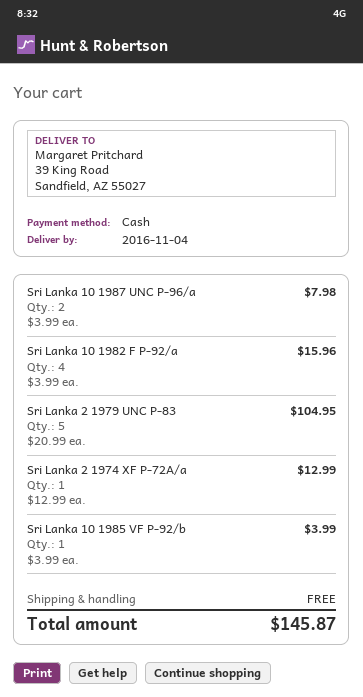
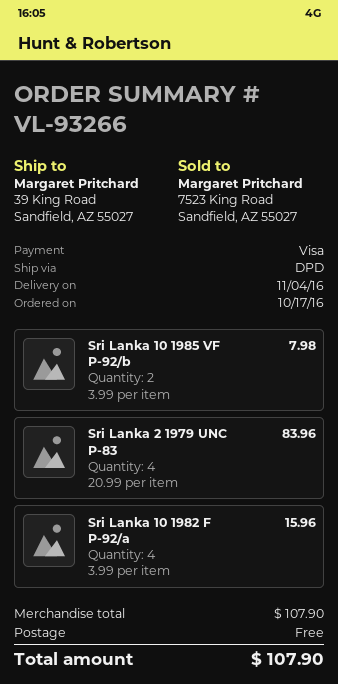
payment method: cash -> Visa
Sri Lanka 10 1987 UNC P-96/a: 2 x 3.99 = 7.98 -> none
Sri Lanka 2 1979 UNC P-83: 5 x 20.99 = 104.95 -> 4 x 20.99 = 83.96
Sri Lanka 2 1974 XF P-72A/a: 1 x 12.99 = 12.99 -> none
Sri Lanka 10 1985 VF P-92/b: 1 x 3.99 = 3.99 -> 2 x 3.99 = 7.98
total: 145.87 -> 107.90

